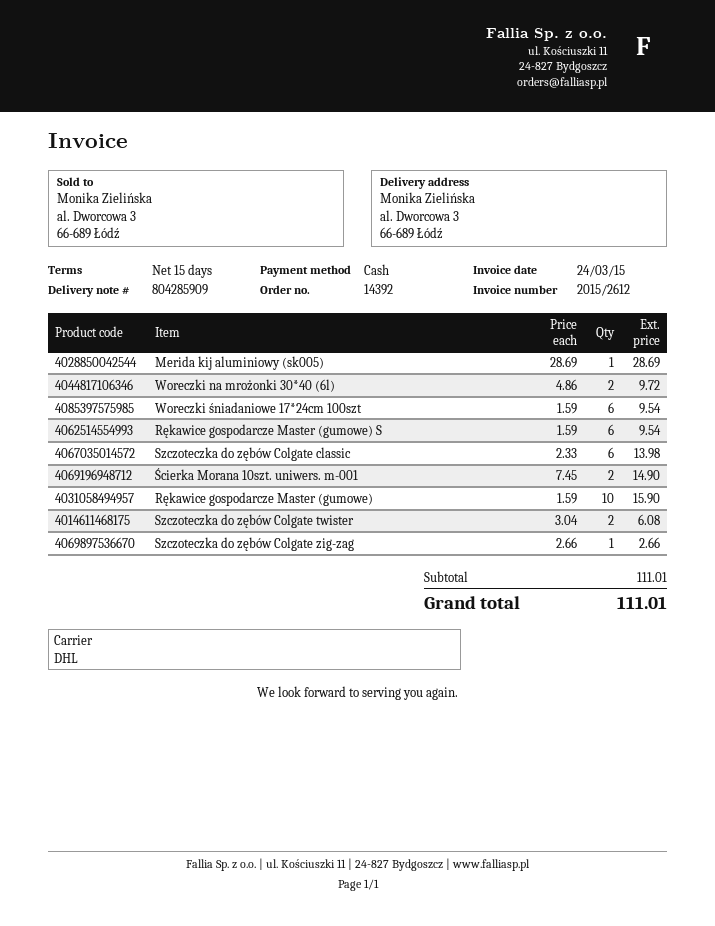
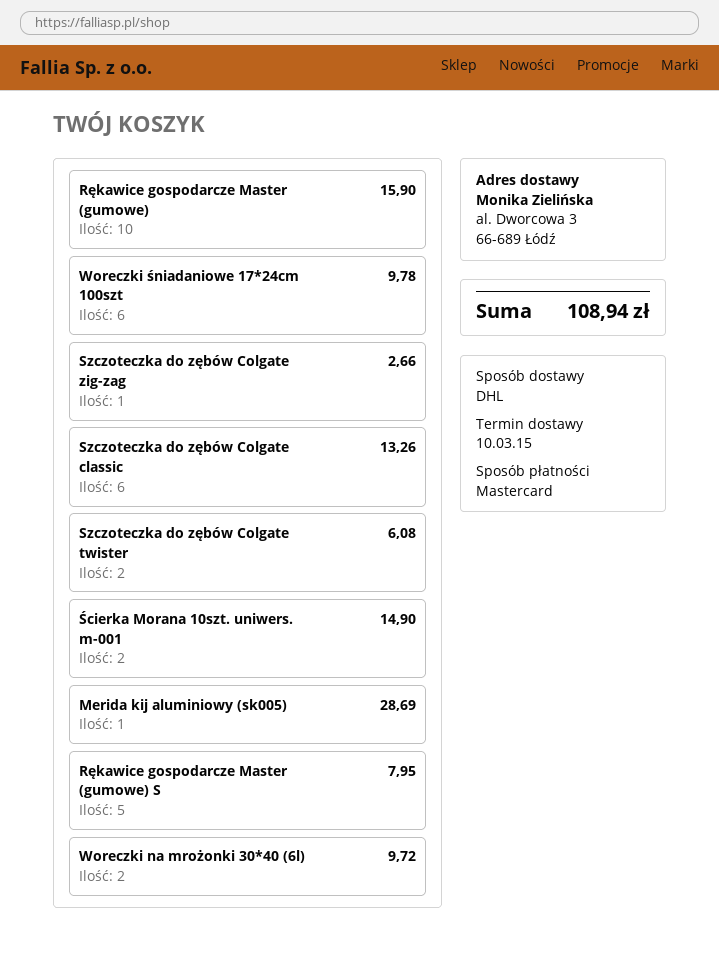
payment method: cash -> Mastercard
Woreczki śniadaniowe 17*24cm 100szt: 6 for 9.54 -> 6 for 9.78
Rękawice gospodarcze Master (gumowe) S: 6 for 9.54 -> 5 for 7.95
Szczoteczka do zębów Colgate classic: 6 for 13.98 -> 6 for 13.26
total: 111.01 -> 108.94

